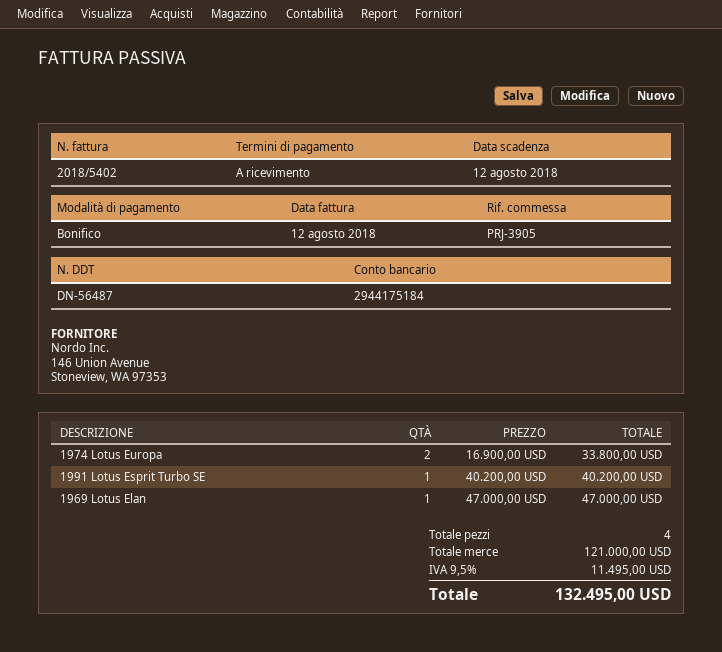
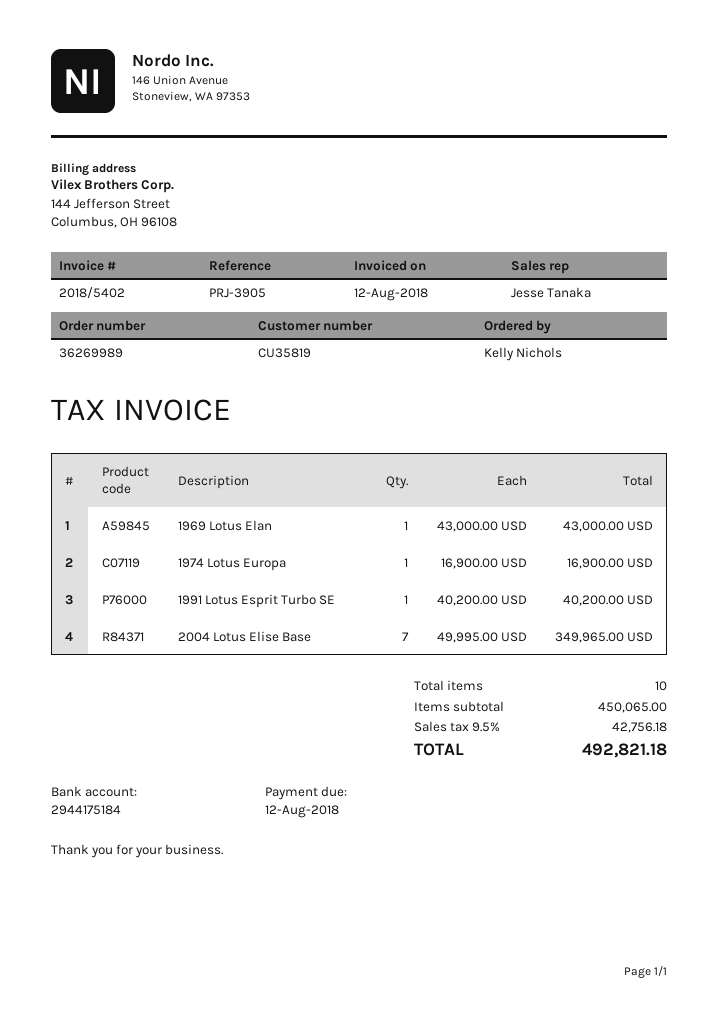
1974 Lotus Europa: 2 x 16900.00 = 33800.00 -> 1 x 16900.00 = 16900.00
1969 Lotus Elan: 1 x 47000.00 = 47000.00 -> 1 x 43000.00 = 43000.00
2004 Lotus Elise Base: none -> 7 x 49995.00 = 349965.00
total quantity: 4 -> 10
subtotal: 121000.00 -> 450065.00
tax: 9.5% = 11495.00 -> 9.5% = 42756.18
total: 132495.00 -> 492821.18

